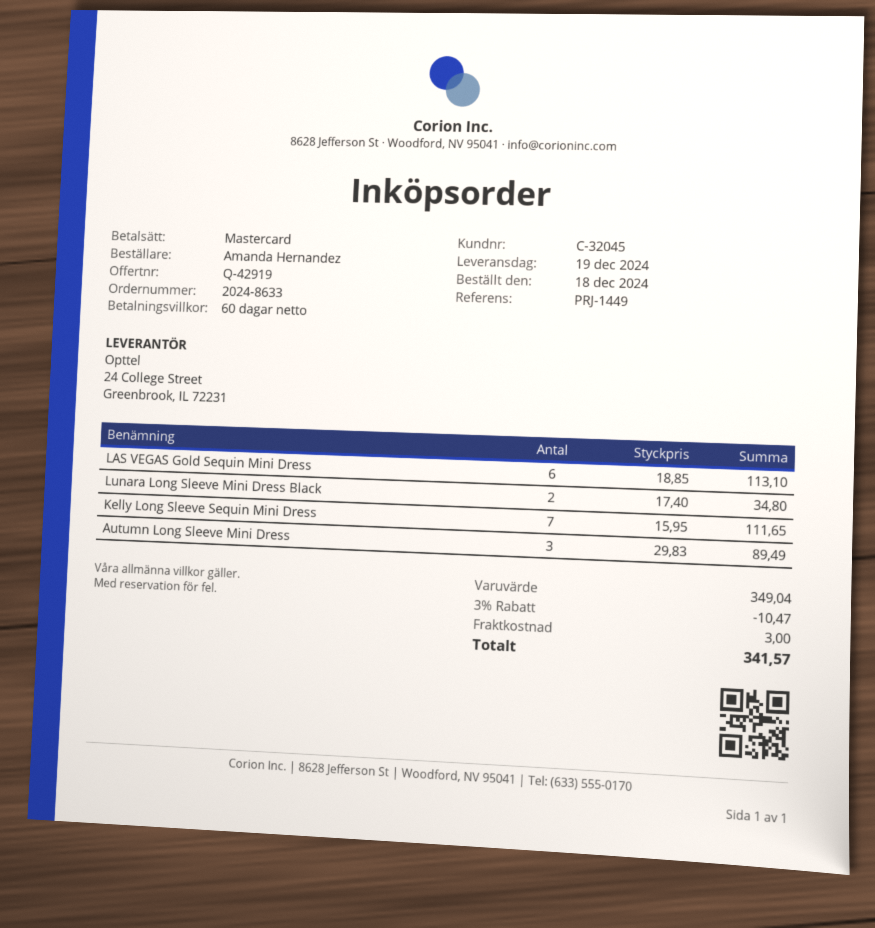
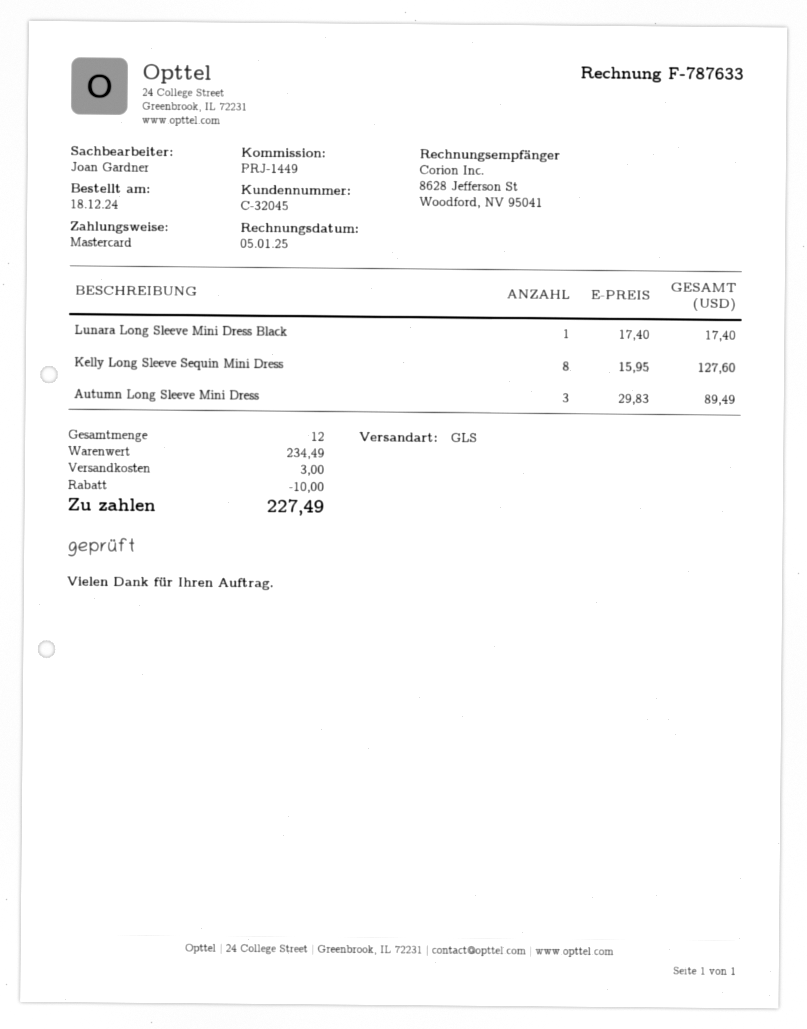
LAS VEGAS Gold Sequin Mini Dress: 6 x 18.85 = 113.10 -> none
Lunara Long Sleeve Mini Dress Black: 2 x 17.40 = 34.80 -> 1 x 17.40 = 17.40
Kelly Long Sleeve Sequin Mini Dress: 7 x 15.95 = 111.65 -> 8 x 15.95 = 127.60
subtotal: 349.04 -> 234.49
discount: 10.47 -> 10.00
total: 341.57 -> 227.49

